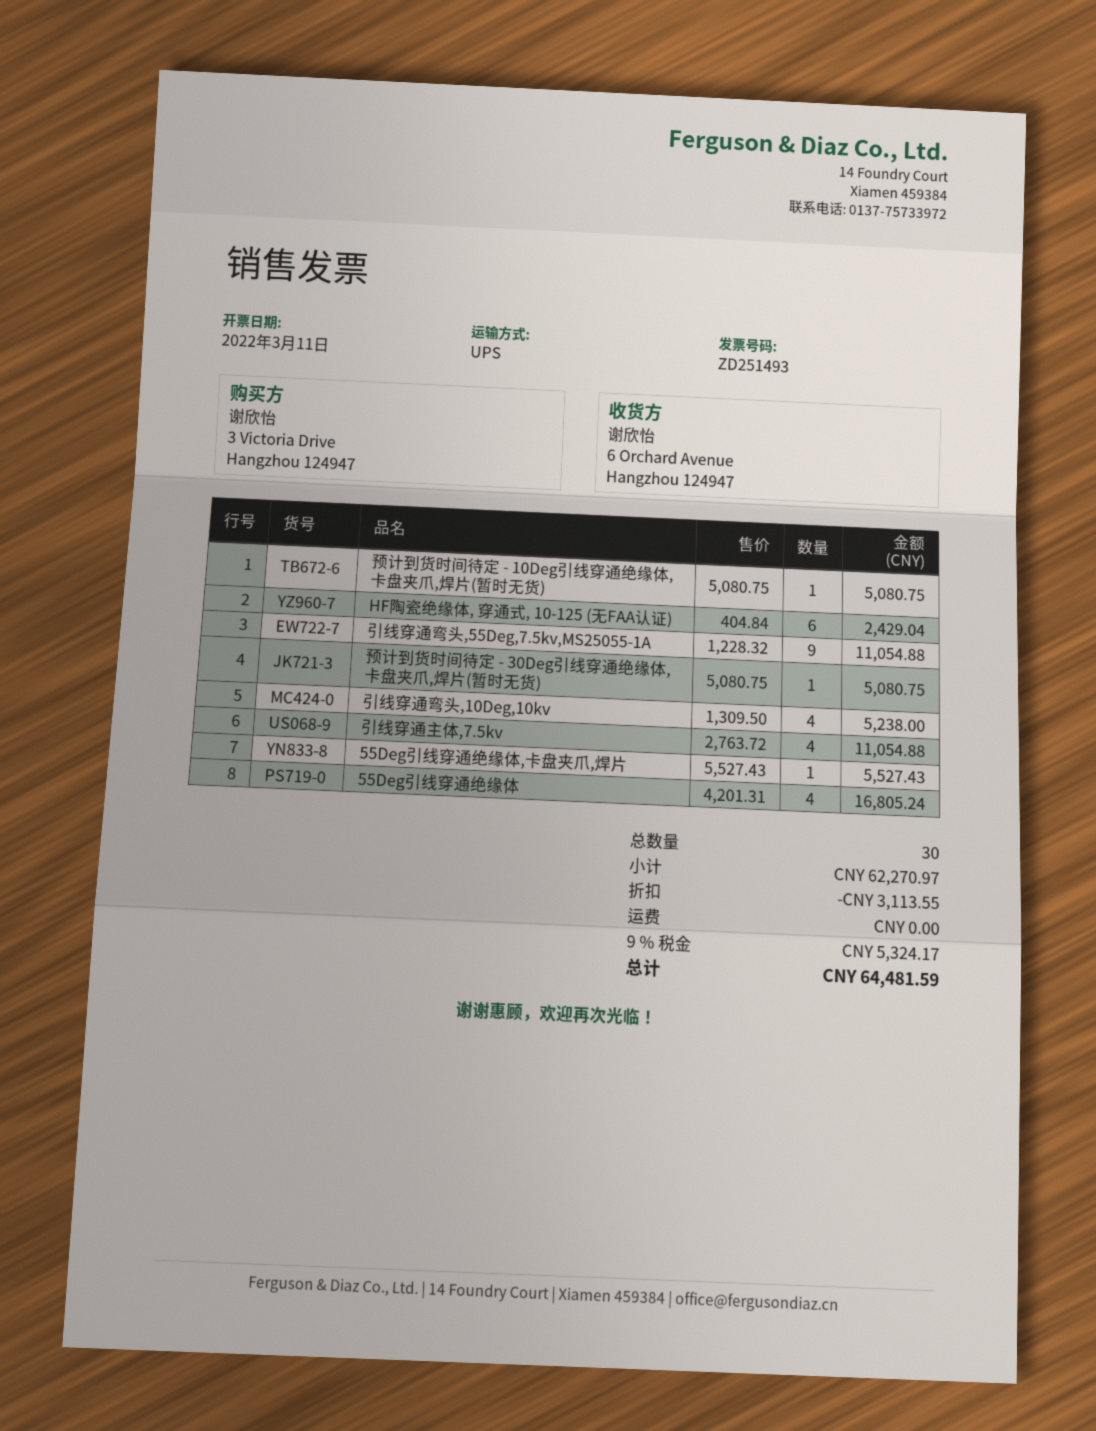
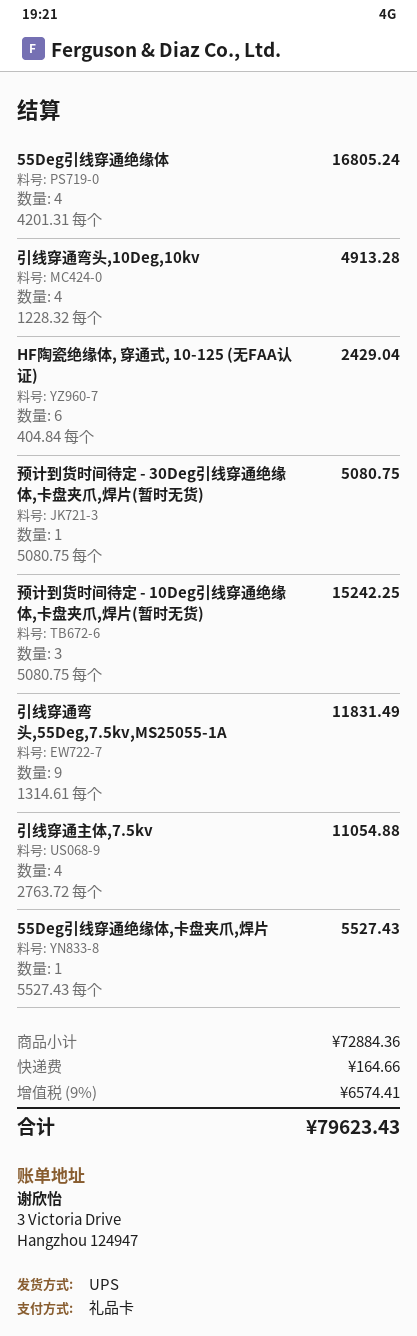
预计到货时间待定 - 10Deg引线穿通绝缘体,卡盘夹爪,焊片(暂时无货): 1 x 5080.75 = 5080.75 -> 3 x 5080.75 = 15242.25
引线穿通弯头,55Deg,7.5kv,MS25055-1A: 9 x 1228.32 = 11054.88 -> 9 x 1314.61 = 11831.49
引线穿通弯头,10Deg,10kv: 4 x 1309.50 = 5238.00 -> 4 x 1228.32 = 4913.28
subtotal: 62270.97 -> 72884.36
discount: 3113.55 -> none
shipping: 0.00 -> 164.66
tax: 9% = 5324.17 -> 9% = 6574.41
total: 64481.59 -> 79623.43

